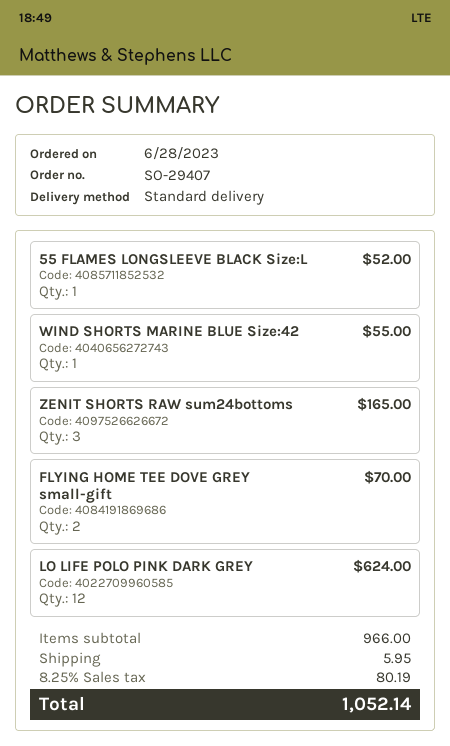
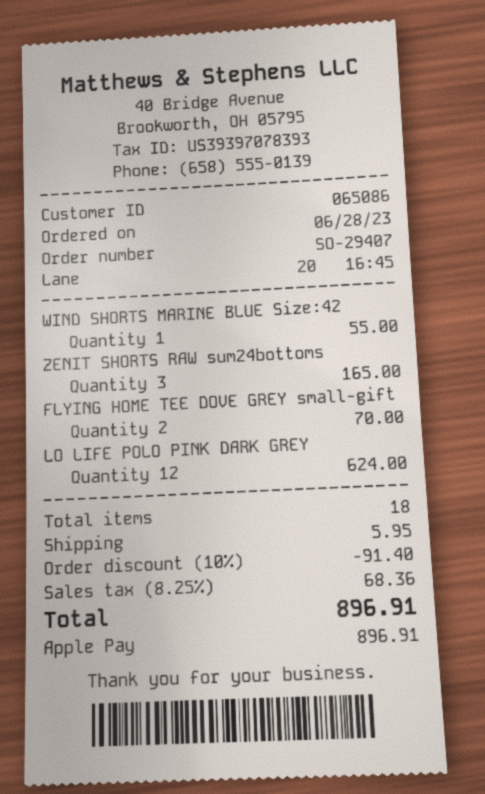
55 FLAMES LONGSLEEVE BLACK Size:L: 1 for 52.00 -> none
discount: none -> 10% = 91.40
tax: 8.25% = 80.19 -> 8.25% = 68.36
total: 1052.14 -> 896.91

